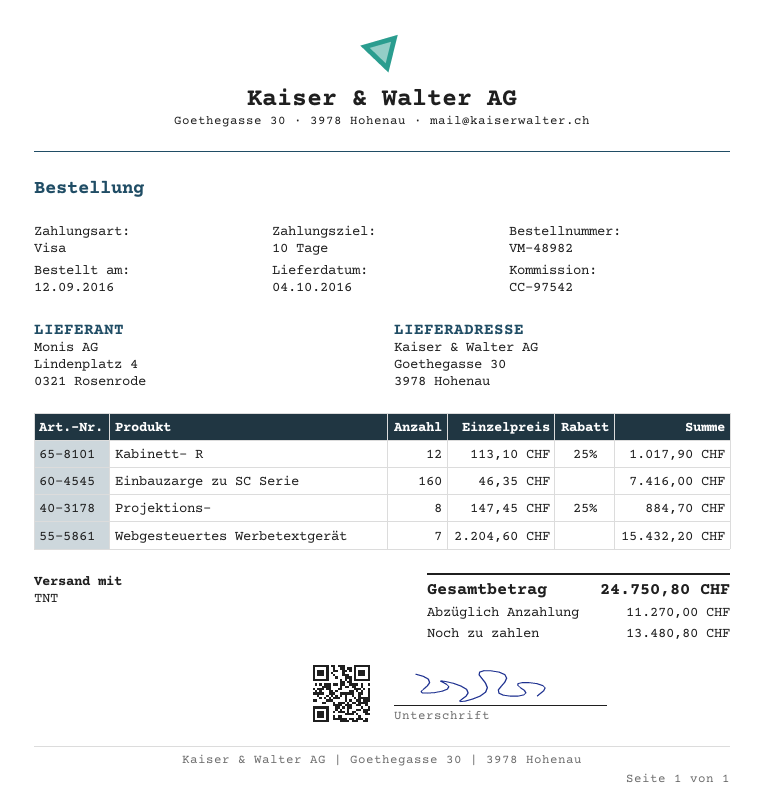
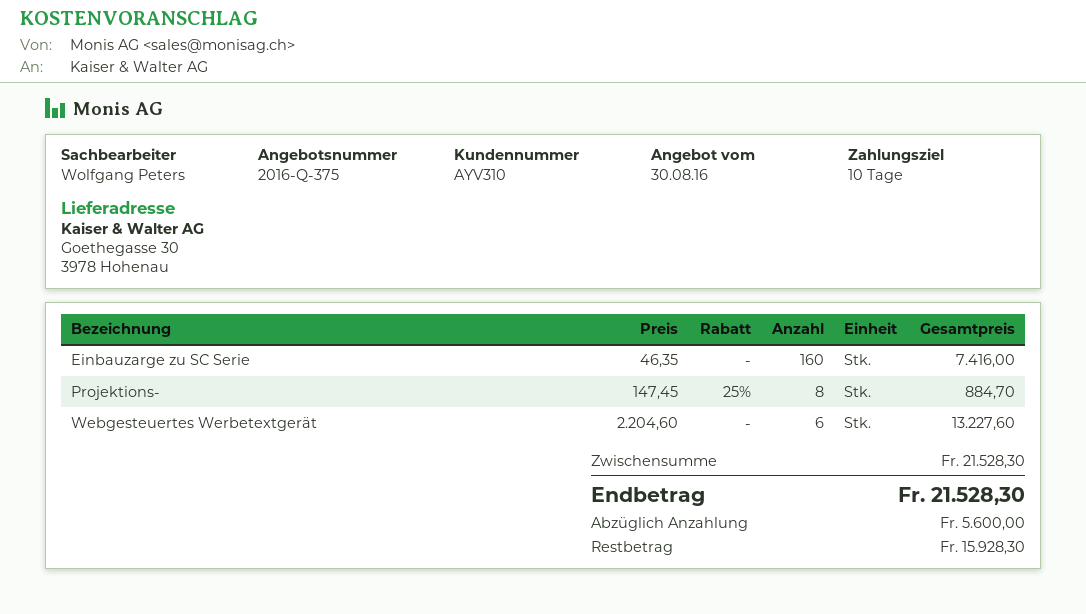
Kabinett- R: 12 x 113.10 - 25% = 1017.90 -> none
Webgesteuertes Werbetextgerät: 7 x 2204.60 = 15432.20 -> 6 x 2204.60 = 13227.60
total: 24750.80 -> 21528.30
deposit: 11270.00 -> 5600.00
balance: 13480.80 -> 15928.30

